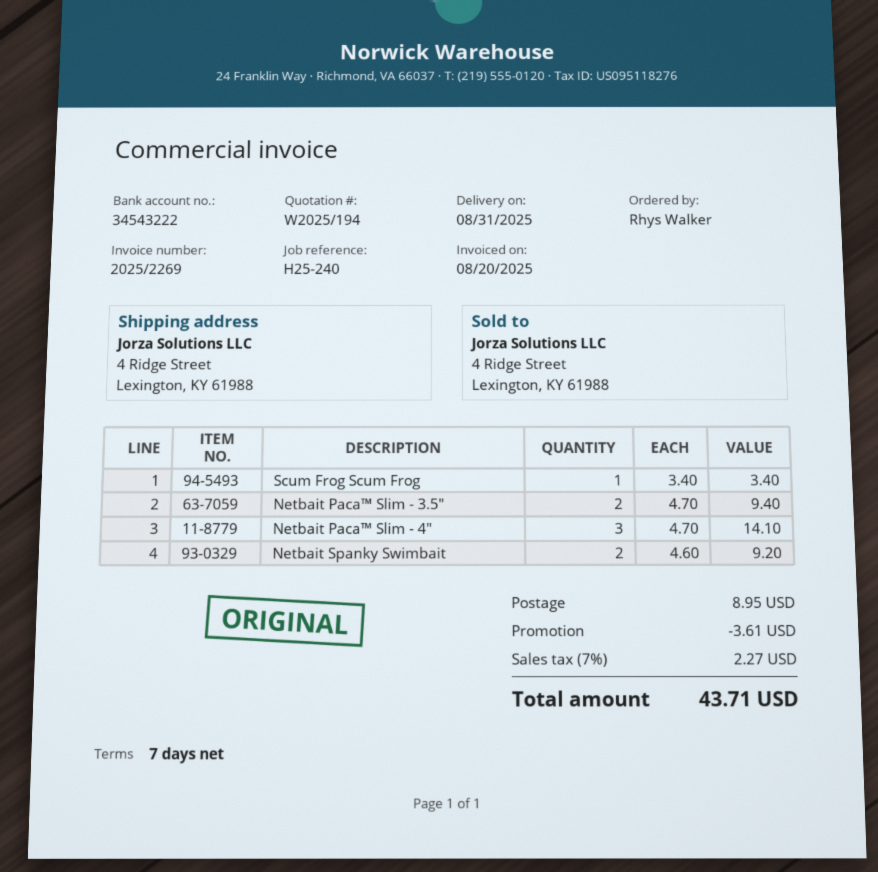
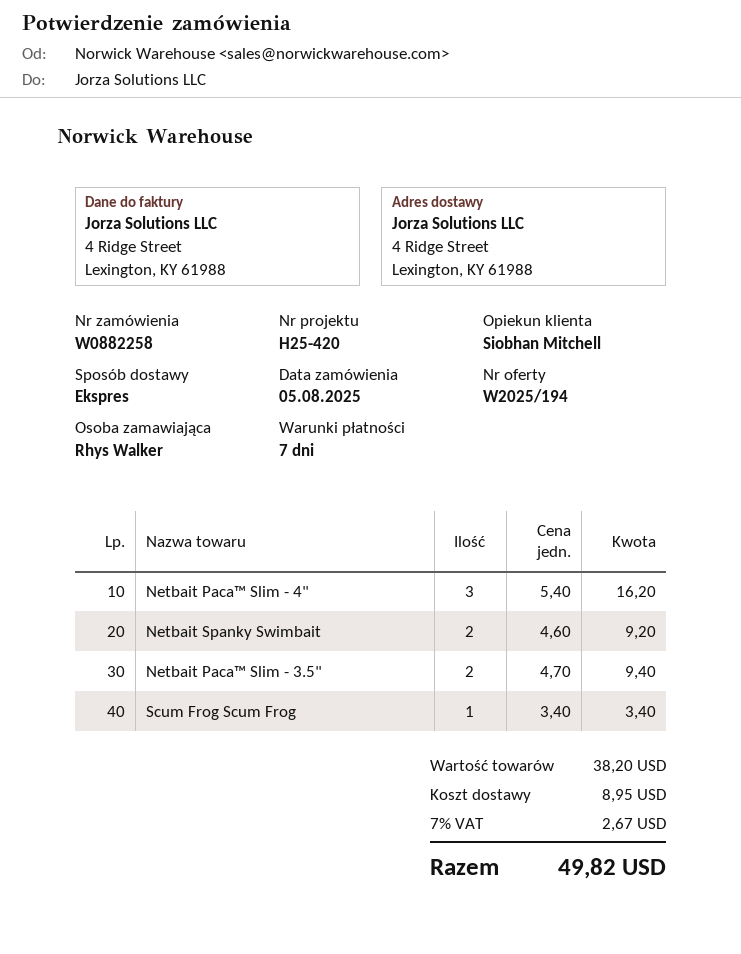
reference: H25-240 -> H25-420
Netbait Paca™ Slim - 4": 3 x 4.70 = 14.10 -> 3 x 5.40 = 16.20
discount: 3.61 -> none
tax: 7% = 2.27 -> 7% = 2.67
total: 43.71 -> 49.82

